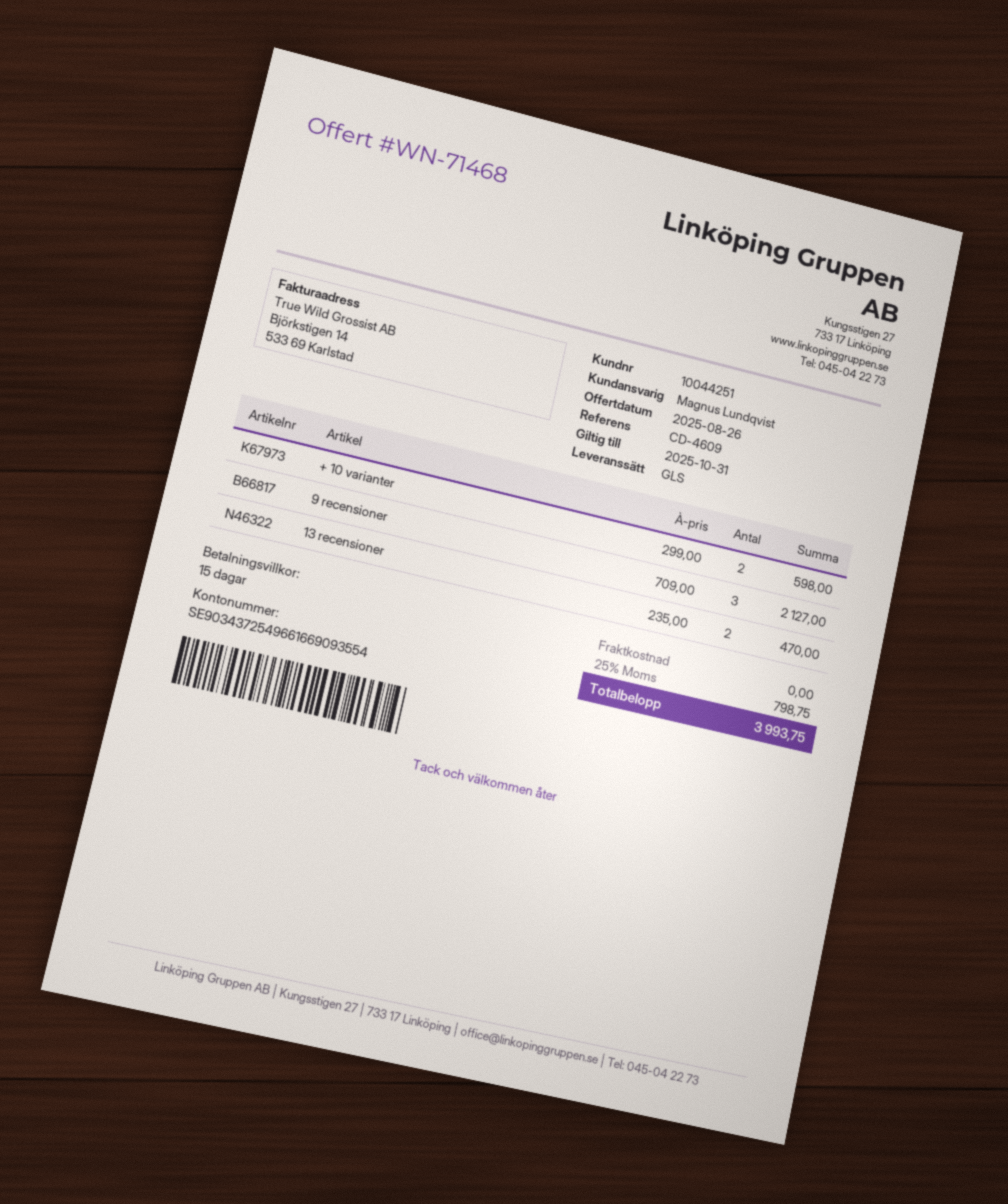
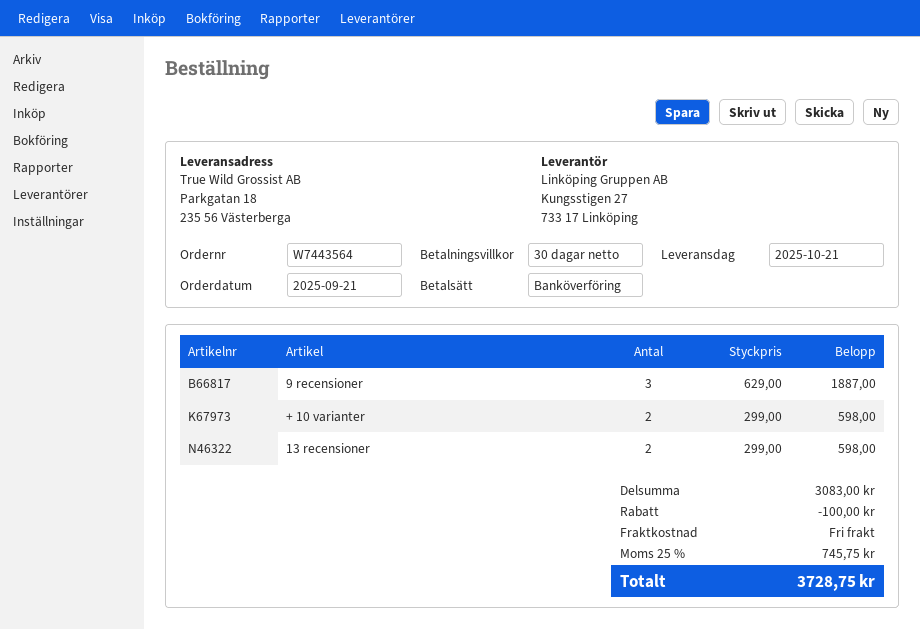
payment terms: 15 days -> 30 days
9 recensioner: 3 x 709.00 = 2127.00 -> 3 x 629.00 = 1887.00
13 recensioner: 2 x 235.00 = 470.00 -> 2 x 299.00 = 598.00
discount: none -> 100.00
tax: 25% = 798.75 -> 25% = 745.75
total: 3993.75 -> 3728.75

